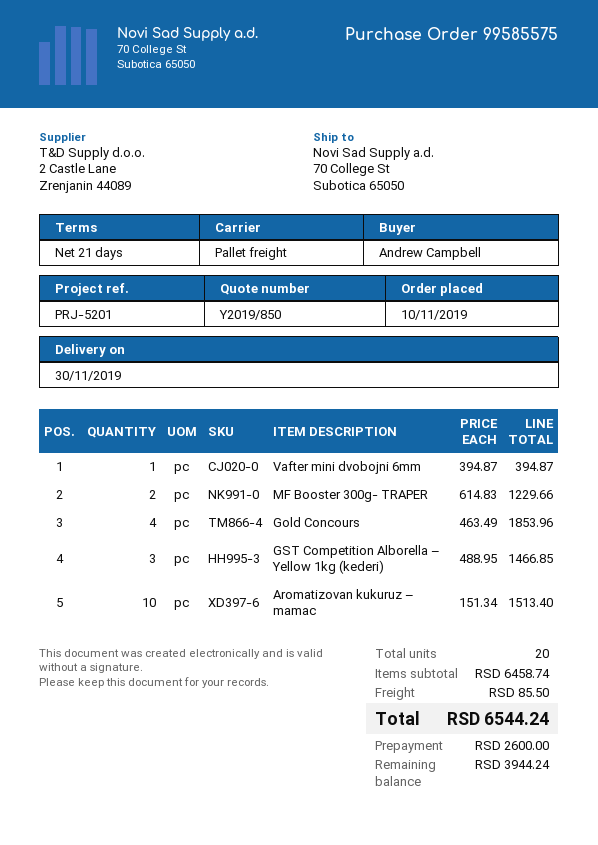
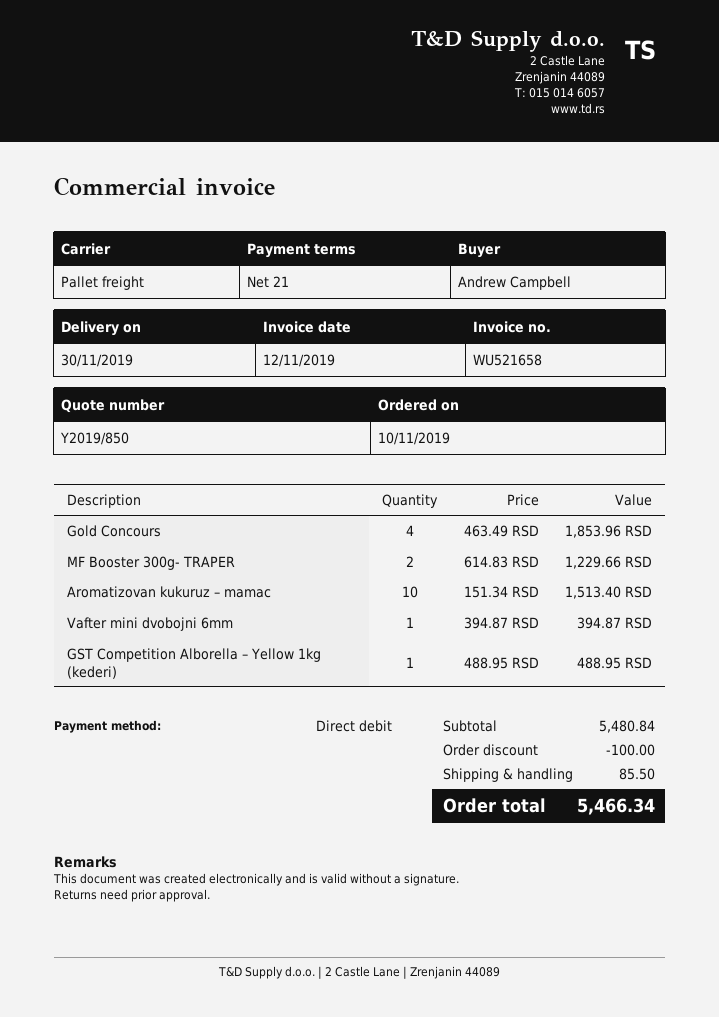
GST Competition Alborella – Yellow 1kg (kederi): 3 x 488.95 = 1466.85 -> 1 x 488.95 = 488.95
subtotal: 6458.74 -> 5480.84
discount: none -> 100.00
total: 6544.24 -> 5466.34

